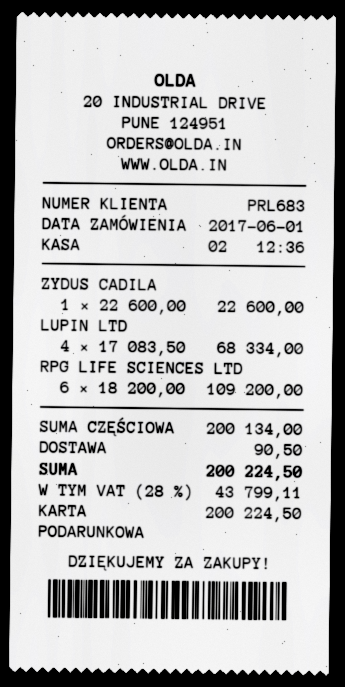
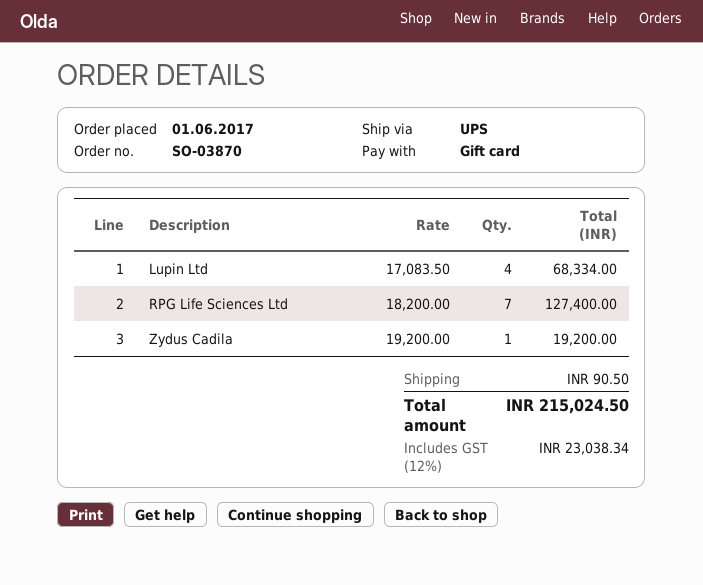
ZYDUS CADILA: 1 x 22600.00 = 22600.00 -> 1 x 19200.00 = 19200.00
RPG LIFE SCIENCES LTD: 6 x 18200.00 = 109200.00 -> 7 x 18200.00 = 127400.00
tax: 28% = 43799.11 -> 12% = 23038.34
total: 200224.50 -> 215024.50

